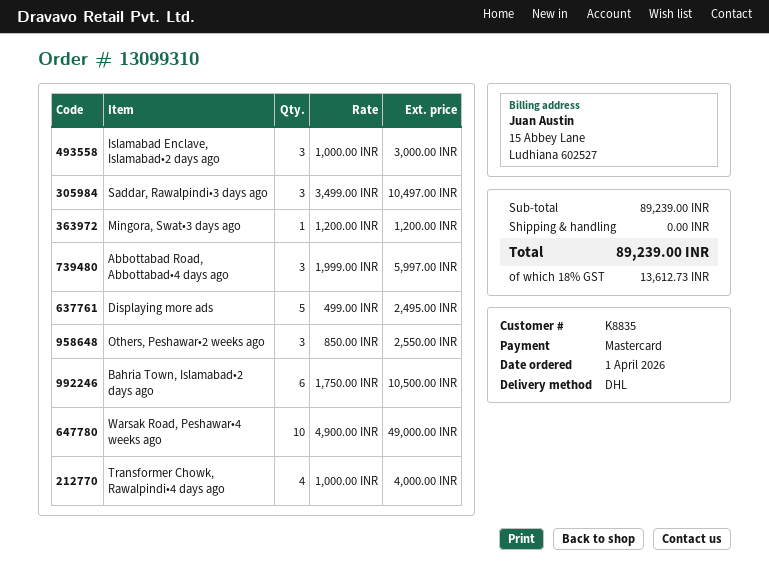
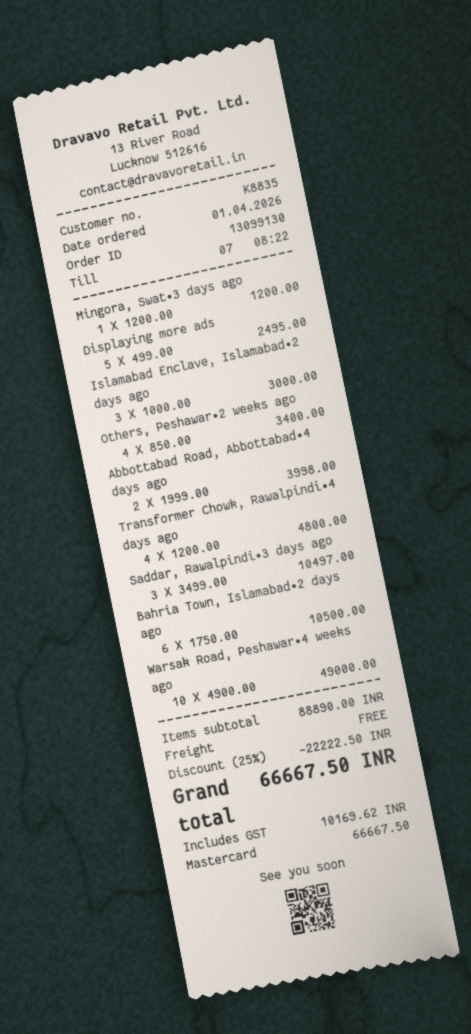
order number: 13099310 -> 13099130
Abbottabad Road, Abbottabad•4 days ago: 3 x 1999.00 = 5997.00 -> 2 x 1999.00 = 3998.00
Others, Peshawar•2 weeks ago: 3 x 850.00 = 2550.00 -> 4 x 850.00 = 3400.00
Transformer Chowk, Rawalpindi•4 days ago: 4 x 1000.00 = 4000.00 -> 4 x 1200.00 = 4800.00
subtotal: 89239.00 -> 88890.00
discount: none -> 25% = 22222.50
tax: 13612.73 -> 10169.62
total: 89239.00 -> 66667.50

